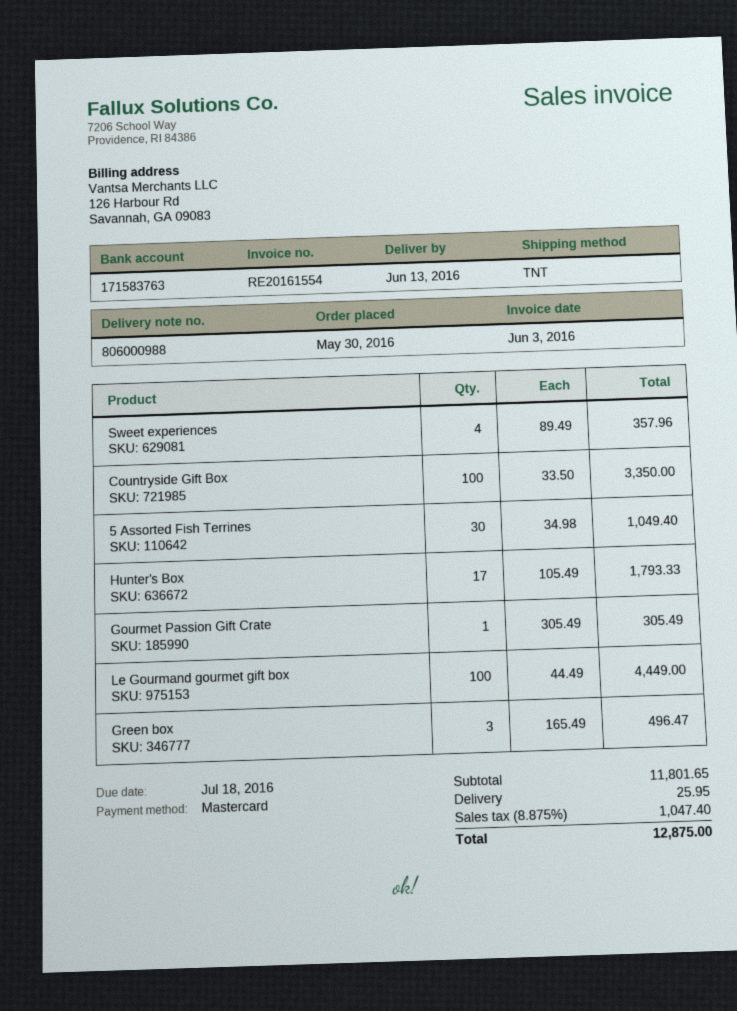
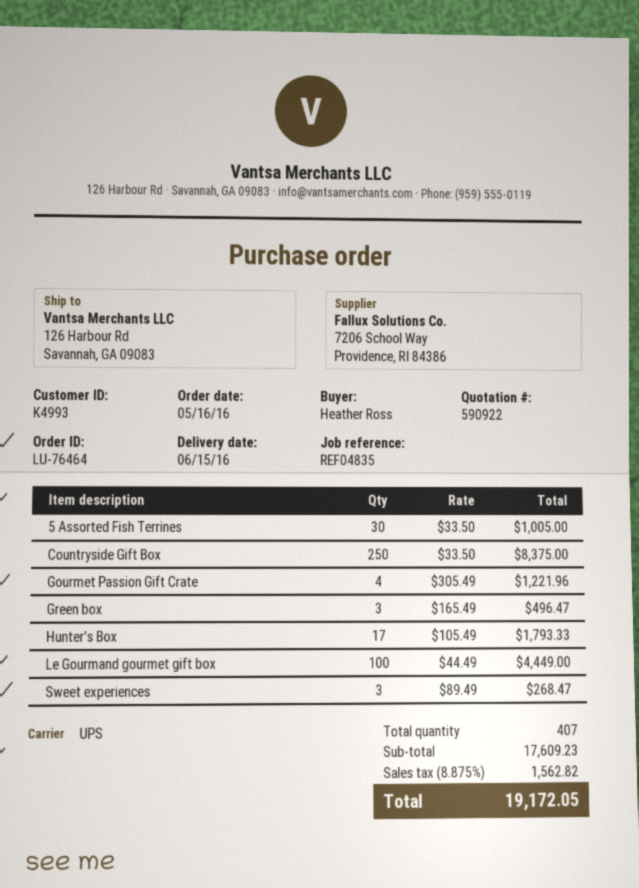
order date: 2016-05-30 -> 2016-05-16
delivery date: 2016-06-13 -> 2016-06-15
shipping method: TNT -> UPS
Sweet experiences: 4 x 89.49 = 357.96 -> 3 x 89.49 = 268.47
Countryside Gift Box: 100 x 33.50 = 3350.00 -> 250 x 33.50 = 8375.00
5 Assorted Fish Terrines: 30 x 34.98 = 1049.40 -> 30 x 33.50 = 1005.00
Gourmet Passion Gift Crate: 1 x 305.49 = 305.49 -> 4 x 305.49 = 1221.96
subtotal: 11801.65 -> 17609.23
shipping: 25.95 -> none
tax: 8.875% = 1047.40 -> 8.875% = 1562.82
total: 12875.00 -> 19172.05

